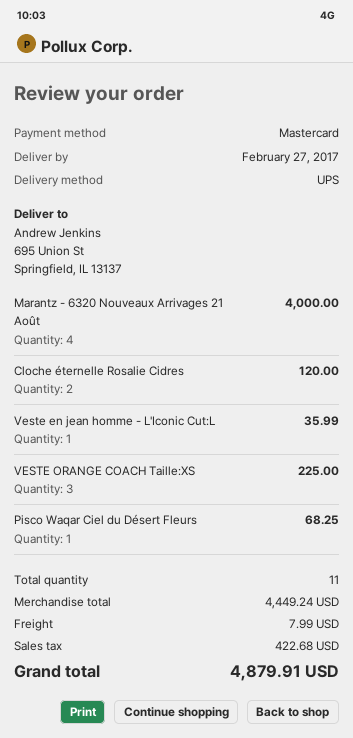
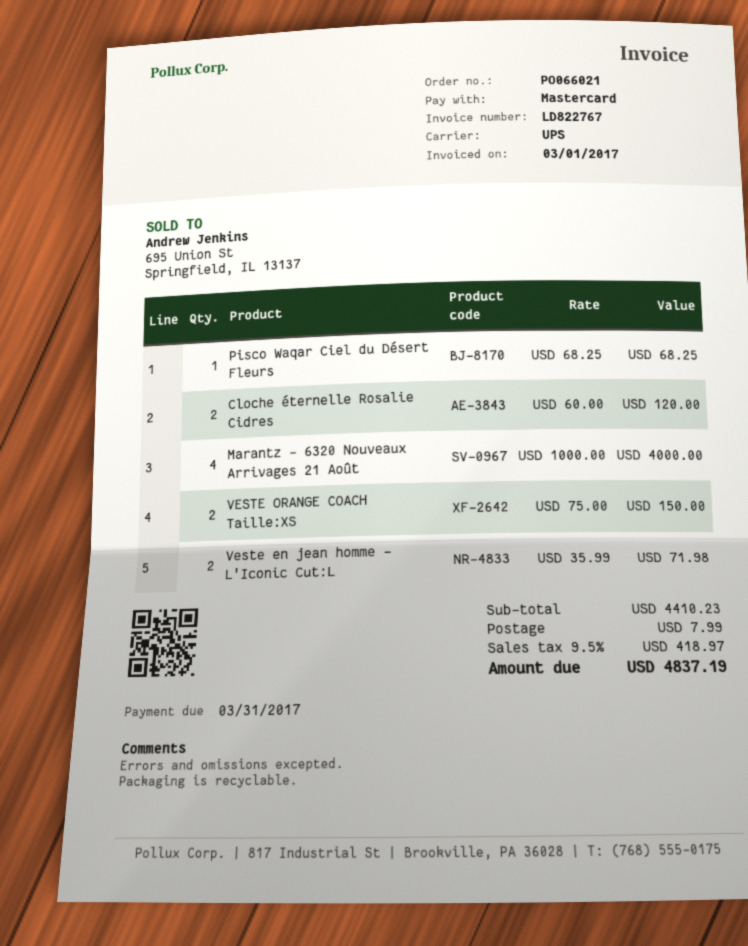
Veste en jean homme - L'Iconic Cut:L: 1 for 35.99 -> 2 for 71.98
VESTE ORANGE COACH Taille:XS: 3 for 225.00 -> 2 for 150.00
subtotal: 4449.24 -> 4410.23
tax: 422.68 -> 418.97
total: 4879.91 -> 4837.19

